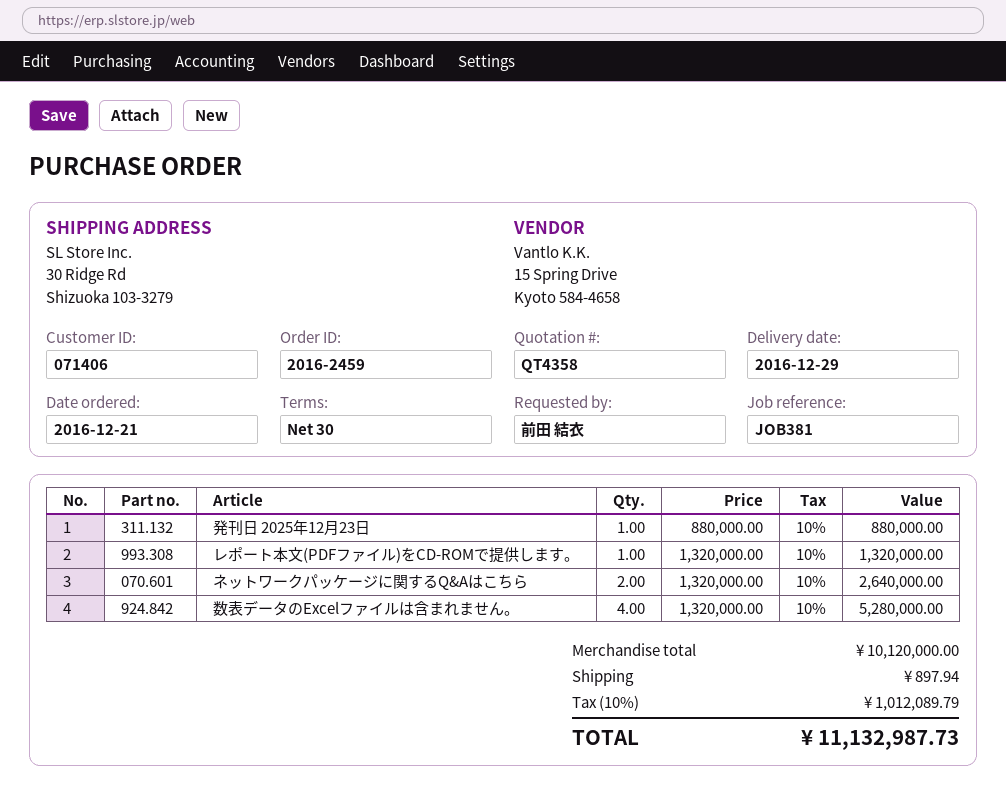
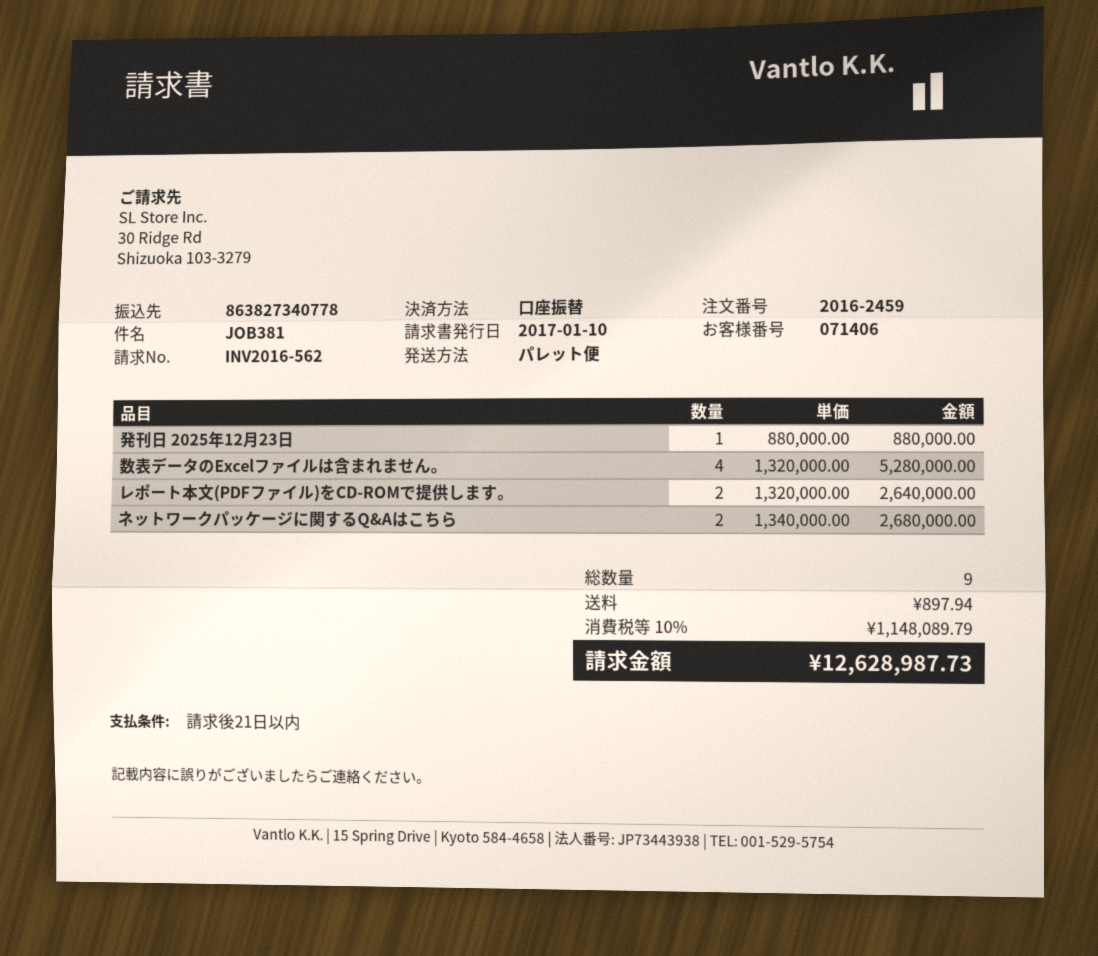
payment terms: 30 days -> 21 days
レポート本文(PDFファイル)をCD-ROMで提供します。: 1 x 1320000.00 = 1320000.00 -> 2 x 1320000.00 = 2640000.00
ネットワークパッケージに関するQ&Aはこちら: 2 x 1320000.00 = 2640000.00 -> 2 x 1340000.00 = 2680000.00
tax: 10% = 1012089.79 -> 10% = 1148089.79
total: 11132987.73 -> 12628987.73

